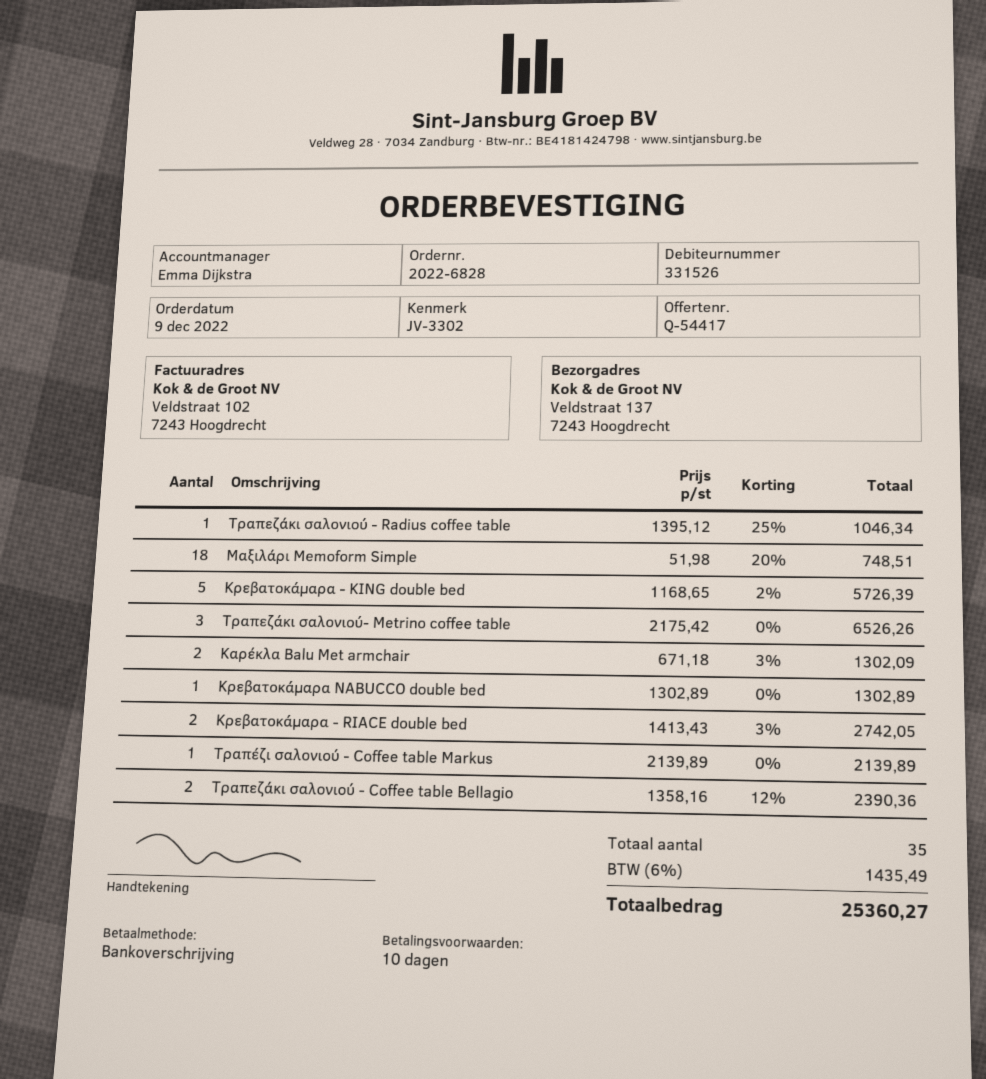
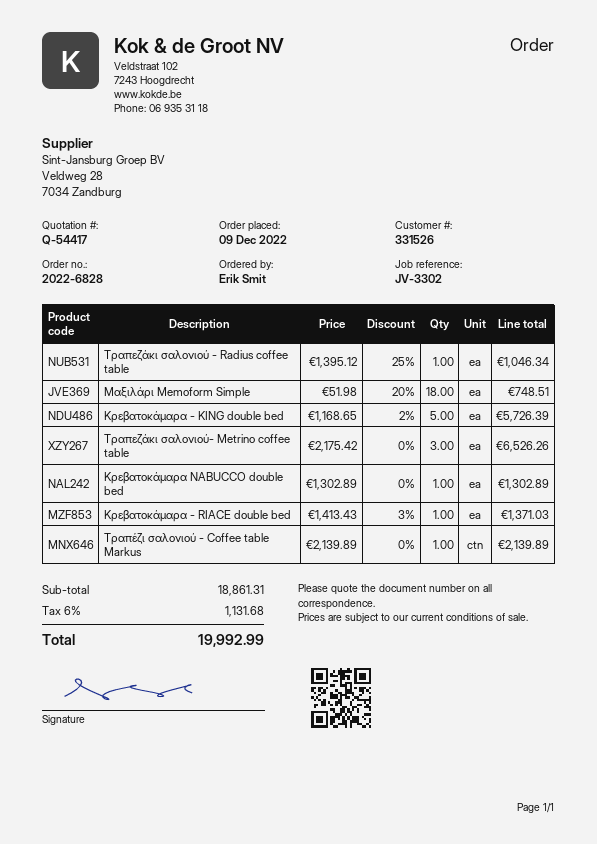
Καρέκλα Balu Met armchair: 2 x 671.18 - 3% = 1302.09 -> none
Κρεβατοκάμαρα - RIACE double bed: 2 x 1413.43 - 3% = 2742.05 -> 1 x 1413.43 - 3% = 1371.03
Τραπεζάκι σαλονιού - Coffee table Bellagio: 2 x 1358.16 - 12% = 2390.36 -> none
tax: 6% = 1435.49 -> 6% = 1131.68
total: 25360.27 -> 19992.99

